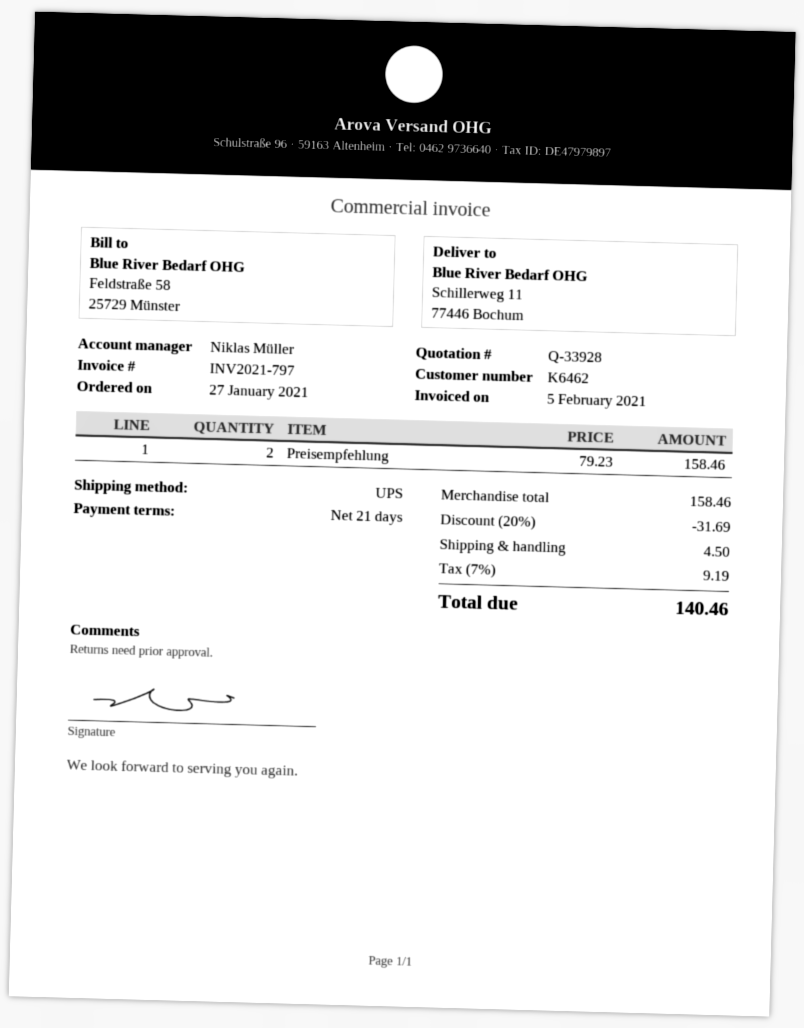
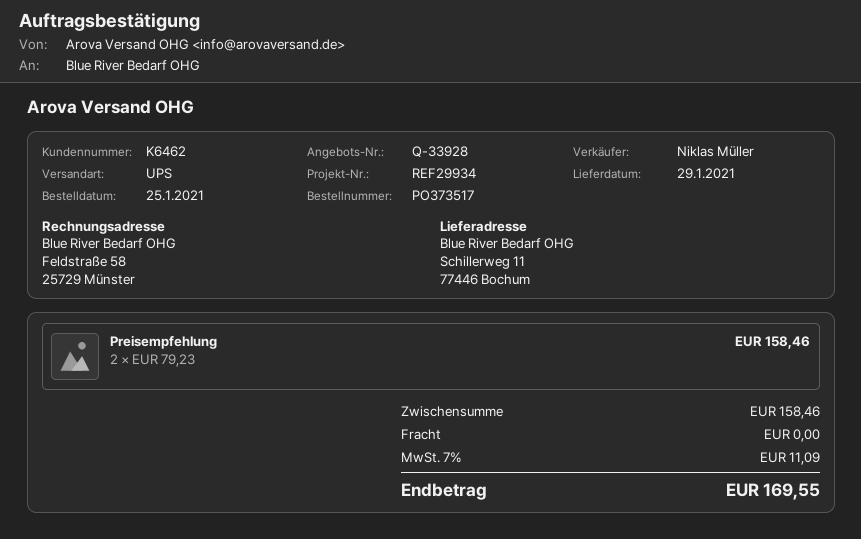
order date: 2021-01-27 -> 2021-01-25
discount: 20% = 31.69 -> none
shipping: 4.50 -> 0.00
tax: 7% = 9.19 -> 7% = 11.09
total: 140.46 -> 169.55

